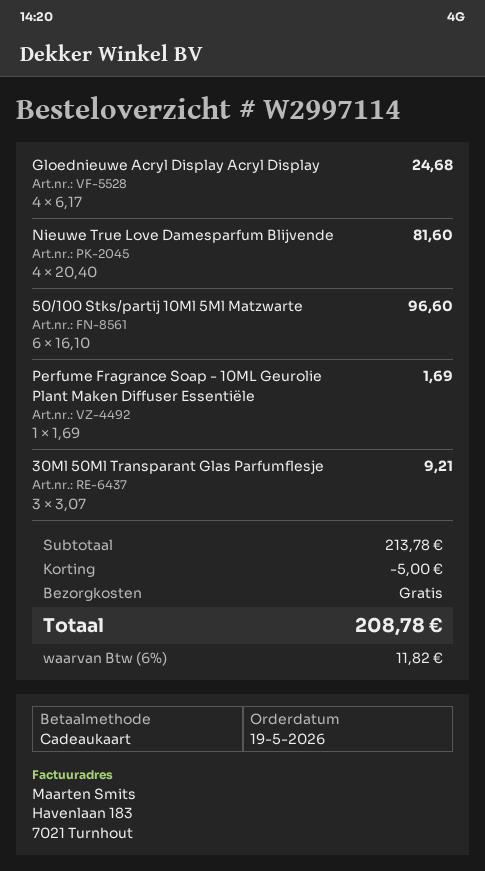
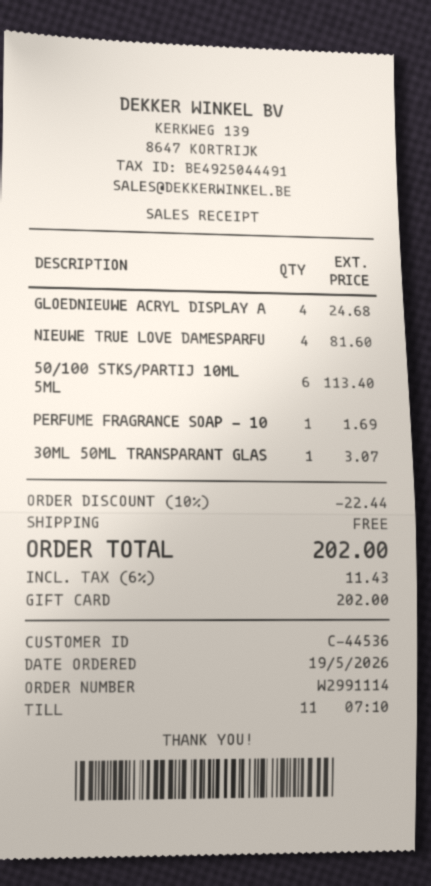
order number: W2997114 -> W2991114
50/100 Stks/partij 10Ml 5Ml Matzwarte: 6 for 96.60 -> 6 for 113.40
30Ml 50Ml Transparant Glas Parfumflesje: 3 for 9.21 -> 1 for 3.07
discount: 5.00 -> 22.44
tax: 6% = 11.82 -> 6% = 11.43
total: 208.78 -> 202.00

